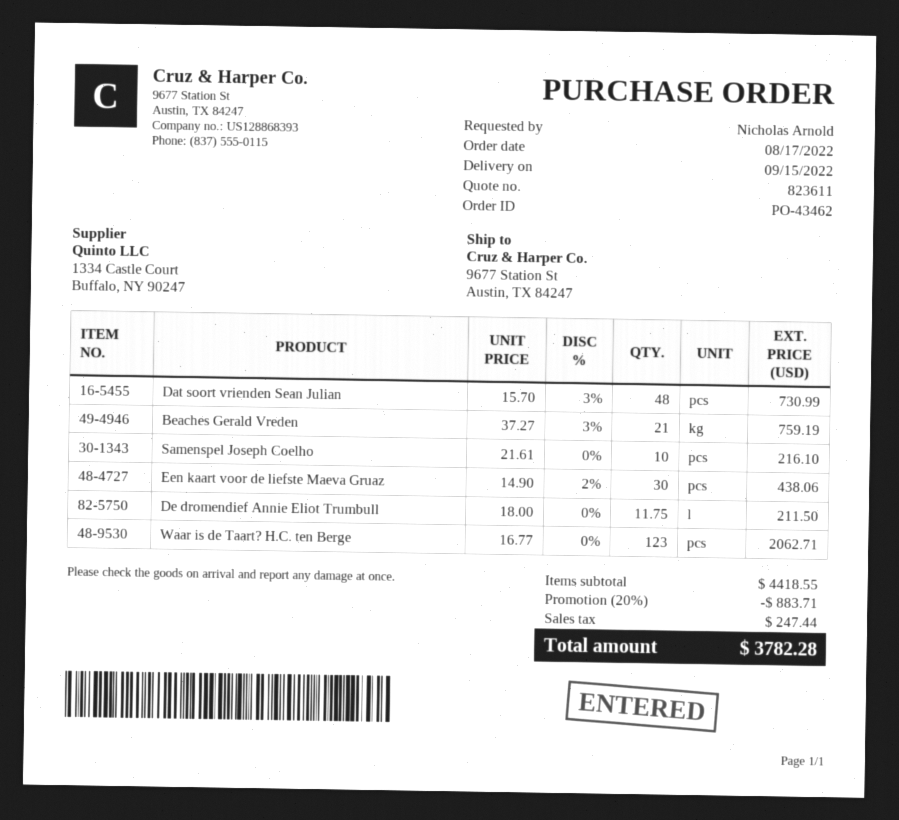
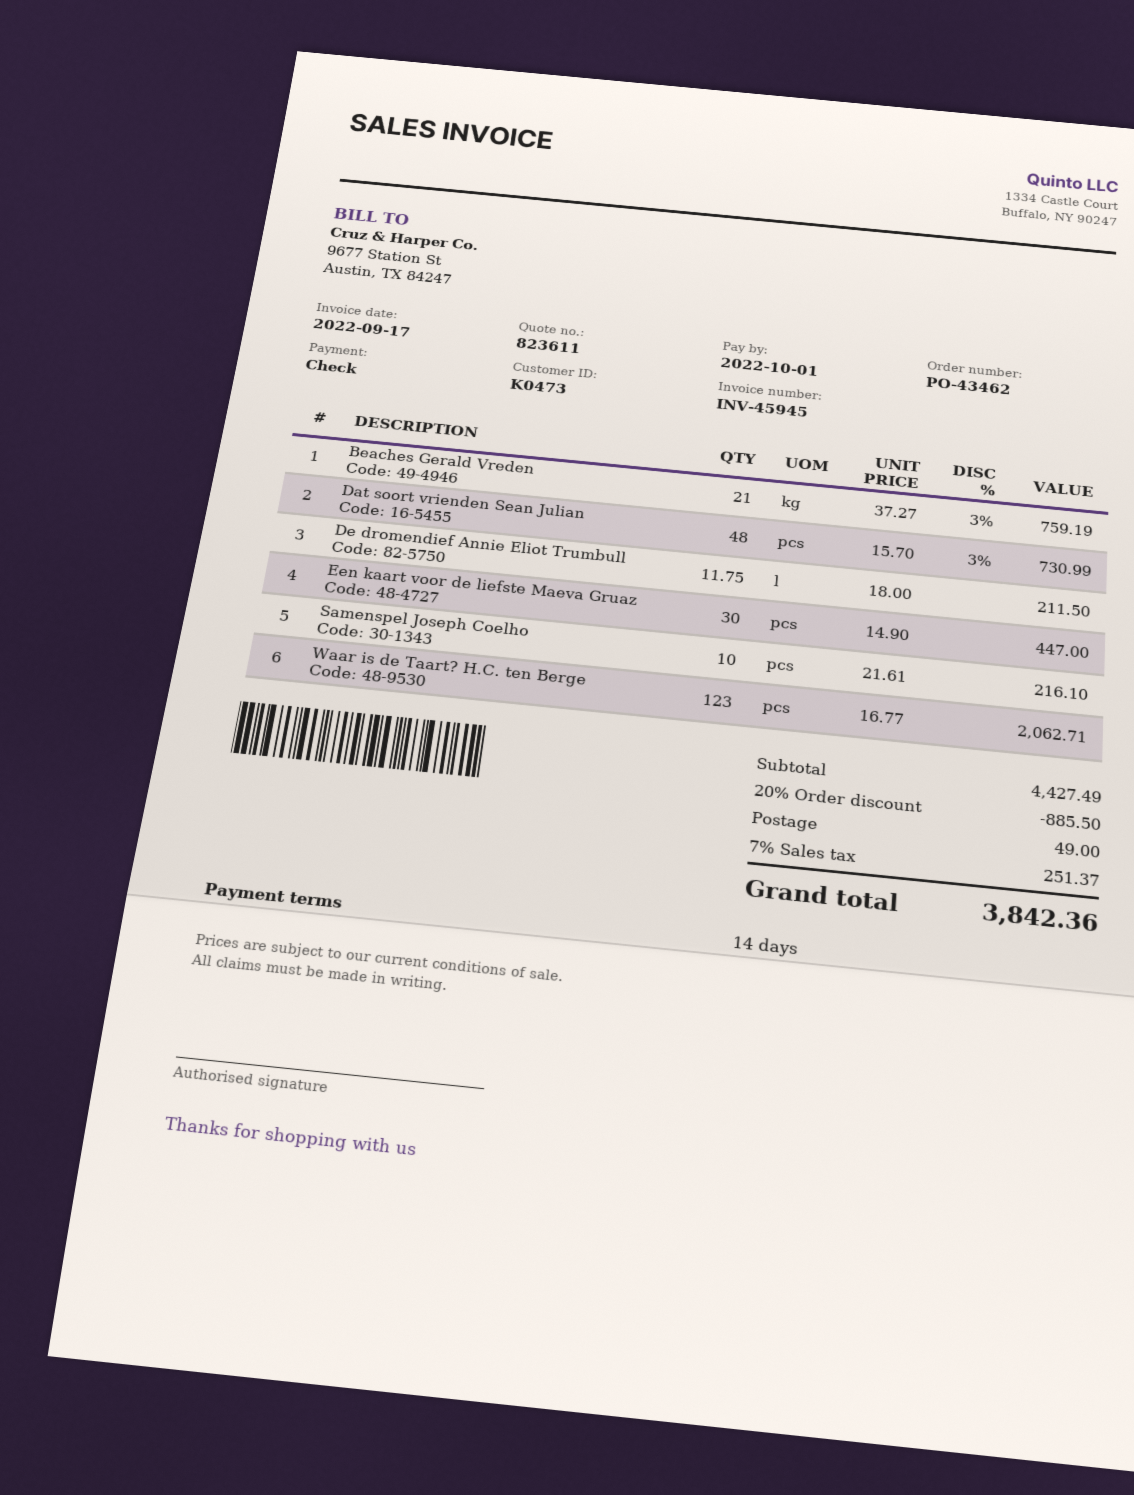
Een kaart voor de liefste Maeva Gruaz: 30 x 14.90 - 2% = 438.06 -> 30 x 14.90 = 447.00
subtotal: 4418.55 -> 4427.49
discount: 20% = 883.71 -> 20% = 885.50
shipping: none -> 49.00
tax: 247.44 -> 251.37
total: 3782.28 -> 3842.36

